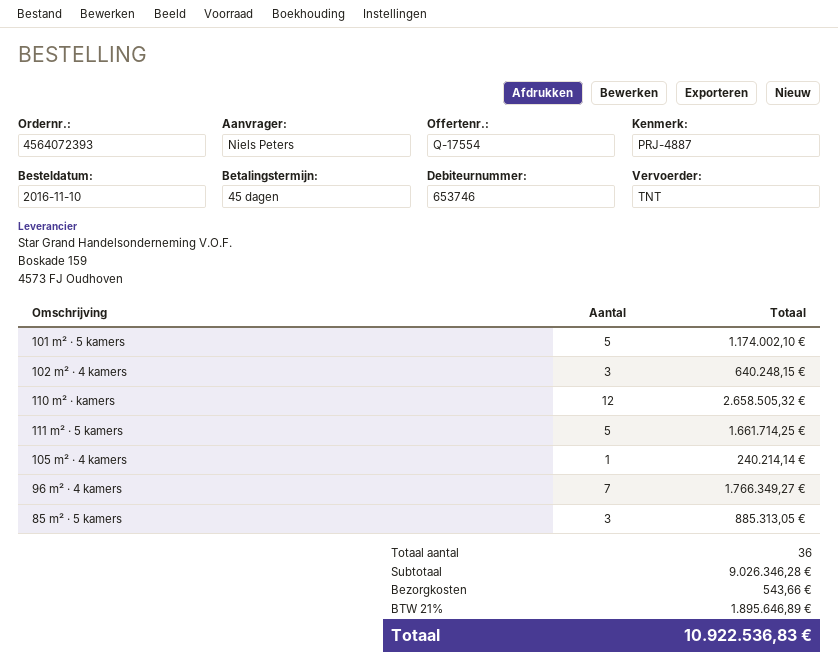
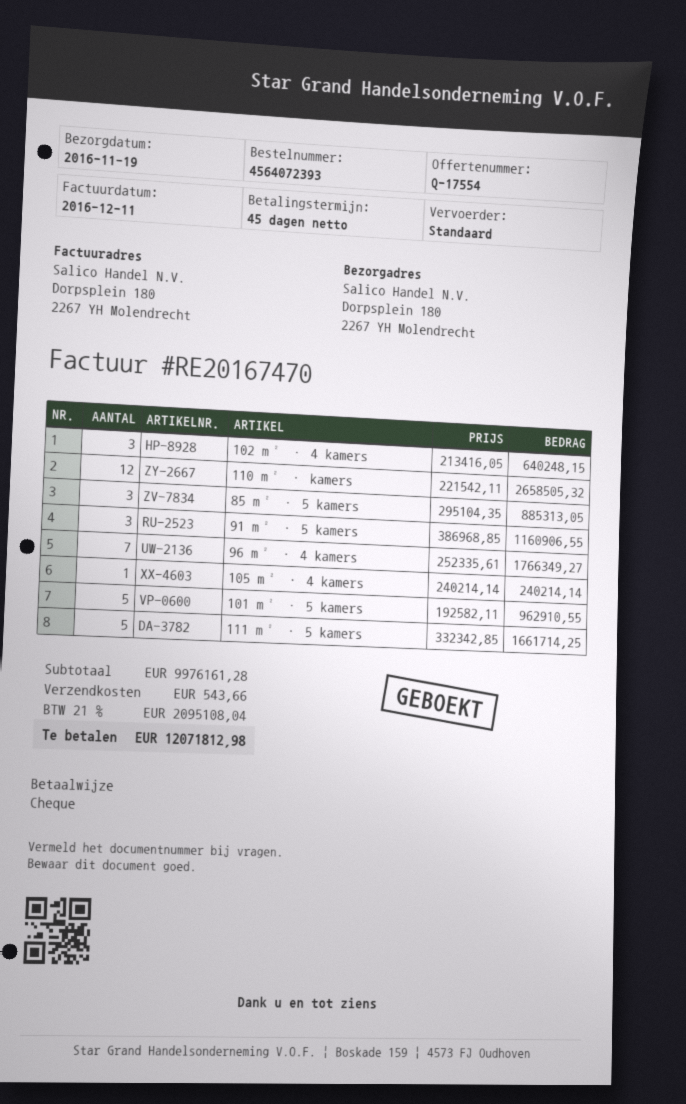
shipping method: TNT -> standard
101 m² · 5 kamers: 5 for 1174002.10 -> 5 for 962910.55
91 m² · 5 kamers: none -> 3 for 1160906.55
subtotal: 9026346.28 -> 9976161.28
tax: 21% = 1895646.89 -> 21% = 2095108.04
total: 10922536.83 -> 12071812.98

